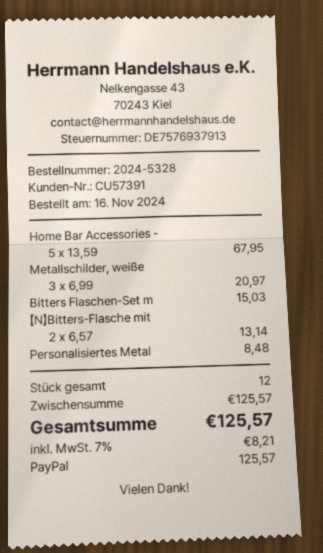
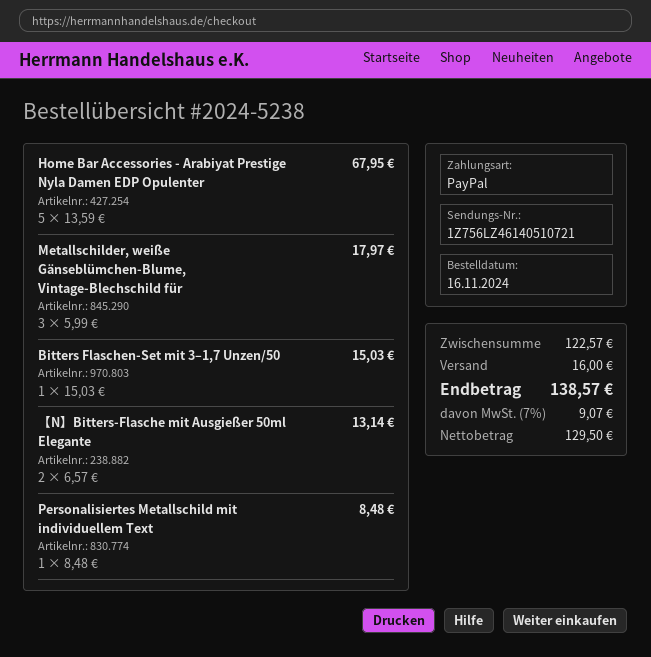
order number: 2024-5328 -> 2024-5238
Metallschilder, weiße: 3 x 6.99 = 20.97 -> 3 x 5.99 = 17.97
subtotal: 125.57 -> 122.57
shipping: none -> 16.00
tax: 7% = 8.21 -> 7% = 9.07
total: 125.57 -> 138.57

